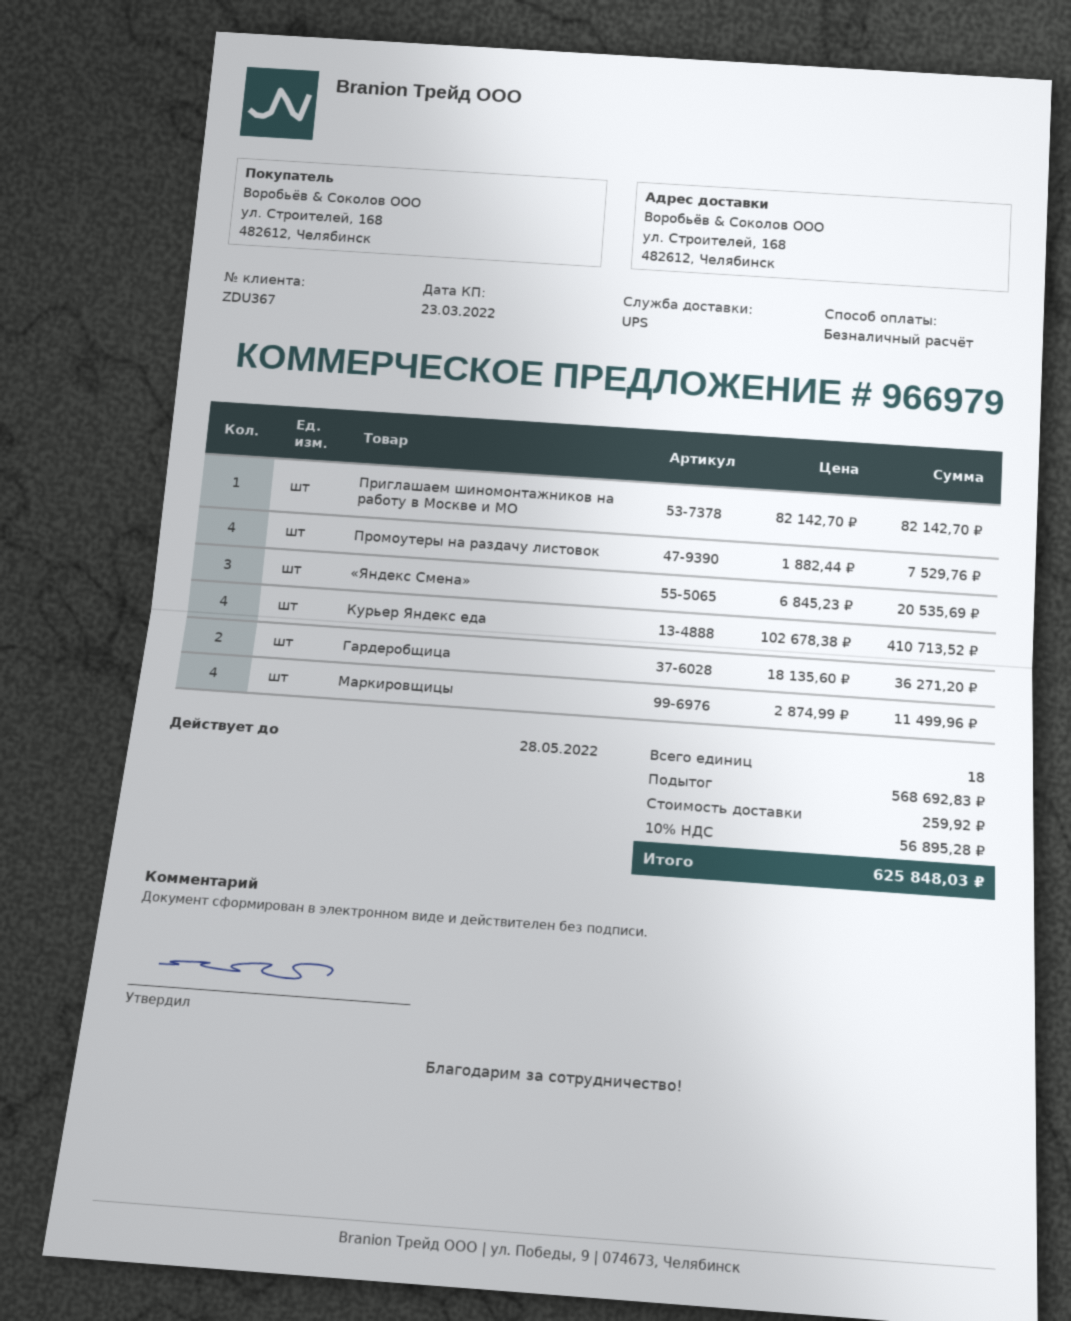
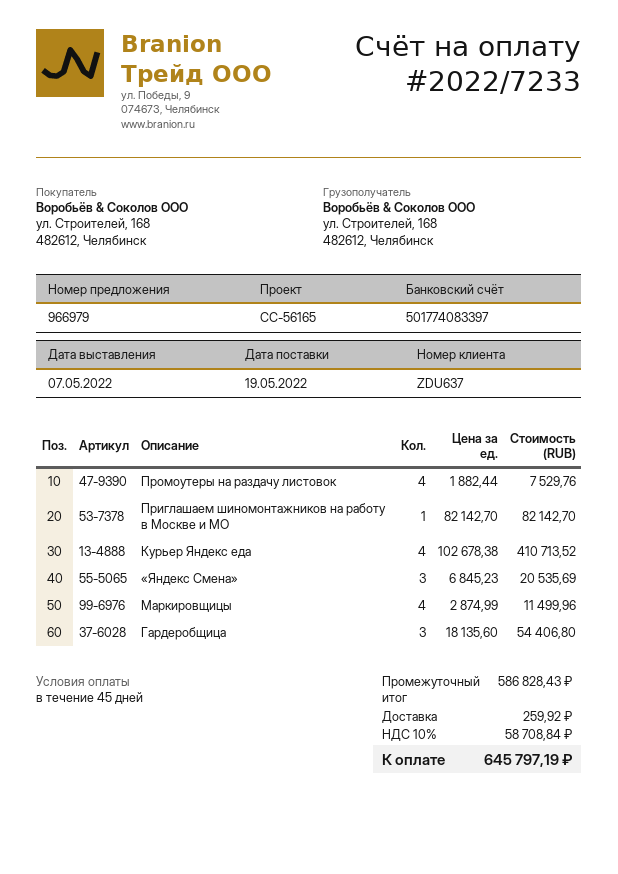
customer number: ZDU367 -> ZDU637
Гардеробщица: 2 x 18135.60 = 36271.20 -> 3 x 18135.60 = 54406.80
subtotal: 568692.83 -> 586828.43
tax: 10% = 56895.28 -> 10% = 58708.84
total: 625848.03 -> 645797.19

